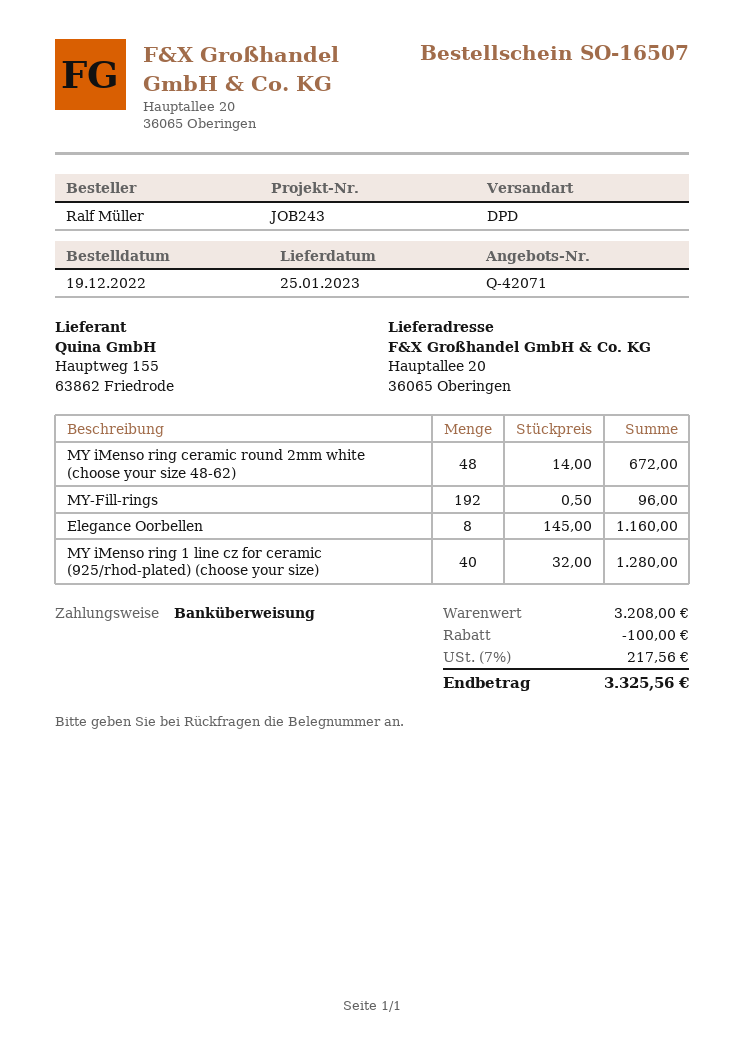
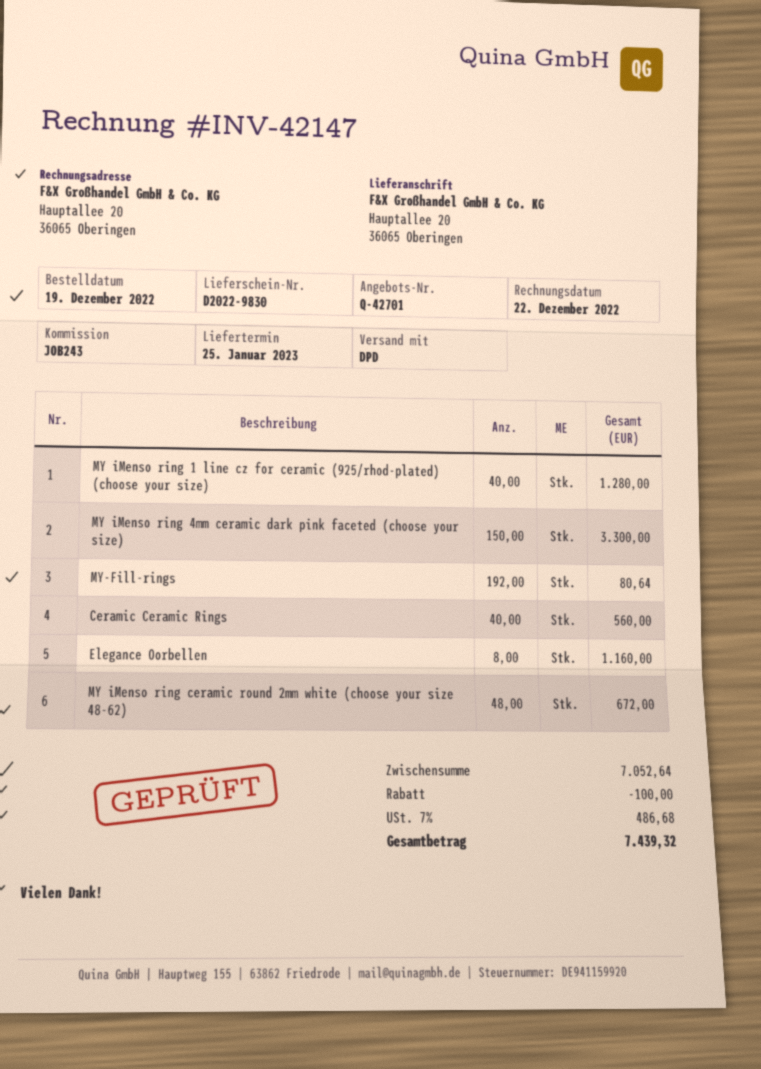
quote number: Q-42071 -> Q-42701
MY-Fill-rings: 192 for 96.00 -> 192 for 80.64
MY iMenso ring 4mm ceramic dark pink faceted (choose your size): none -> 150 for 3300.00
Ceramic Ceramic Rings: none -> 40 for 560.00
subtotal: 3208.00 -> 7052.64
tax: 7% = 217.56 -> 7% = 486.68
total: 3325.56 -> 7439.32

